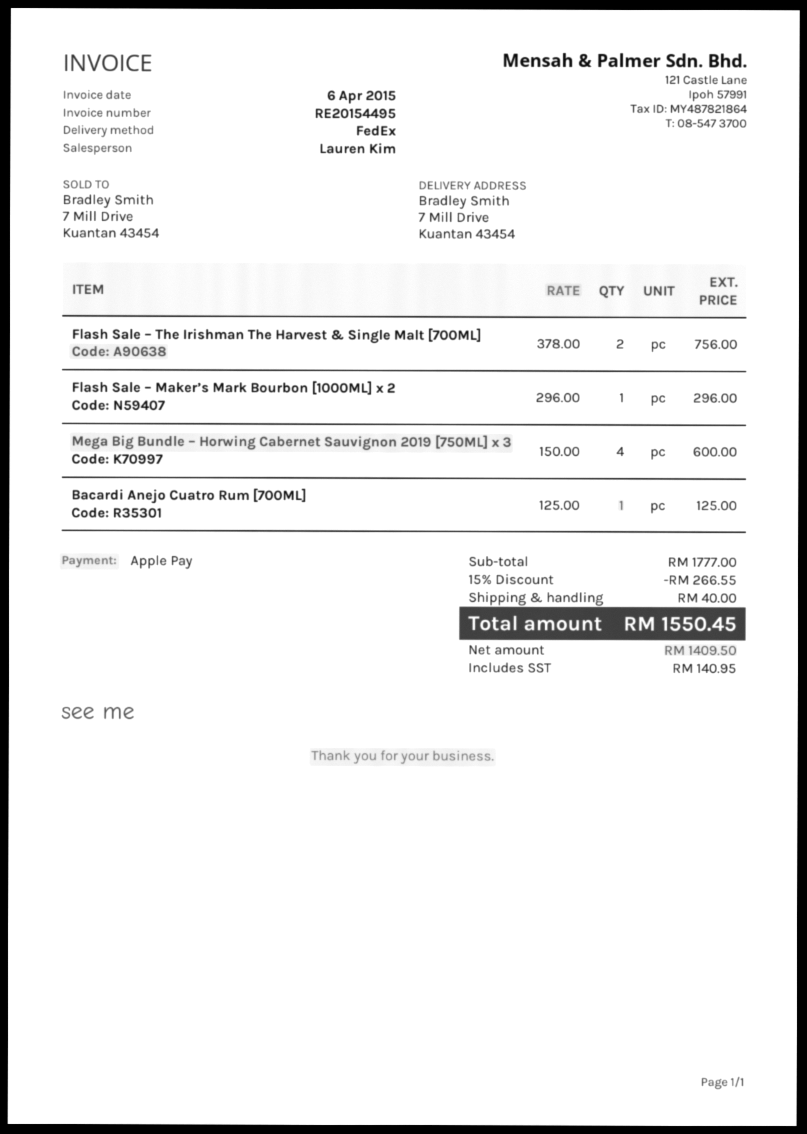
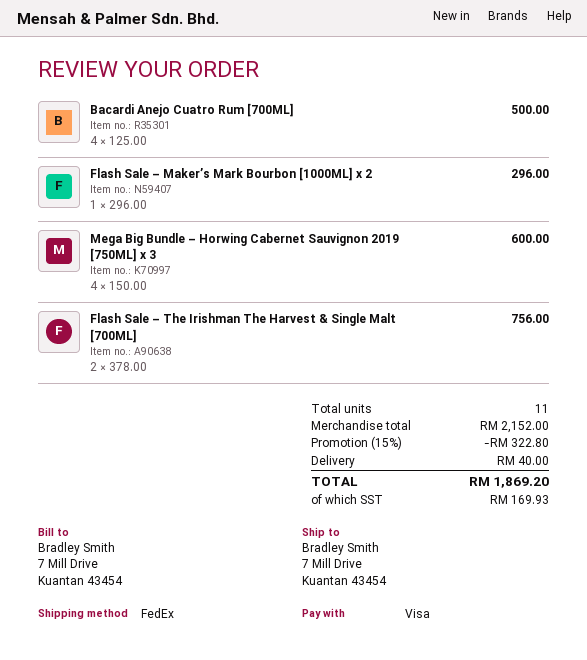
payment method: Apple Pay -> Visa
Bacardi Anejo Cuatro Rum [700ML]: 1 x 125.00 = 125.00 -> 4 x 125.00 = 500.00
subtotal: 1777.00 -> 2152.00
discount: 15% = 266.55 -> 15% = 322.80
tax: 140.95 -> 169.93
total: 1550.45 -> 1869.20

